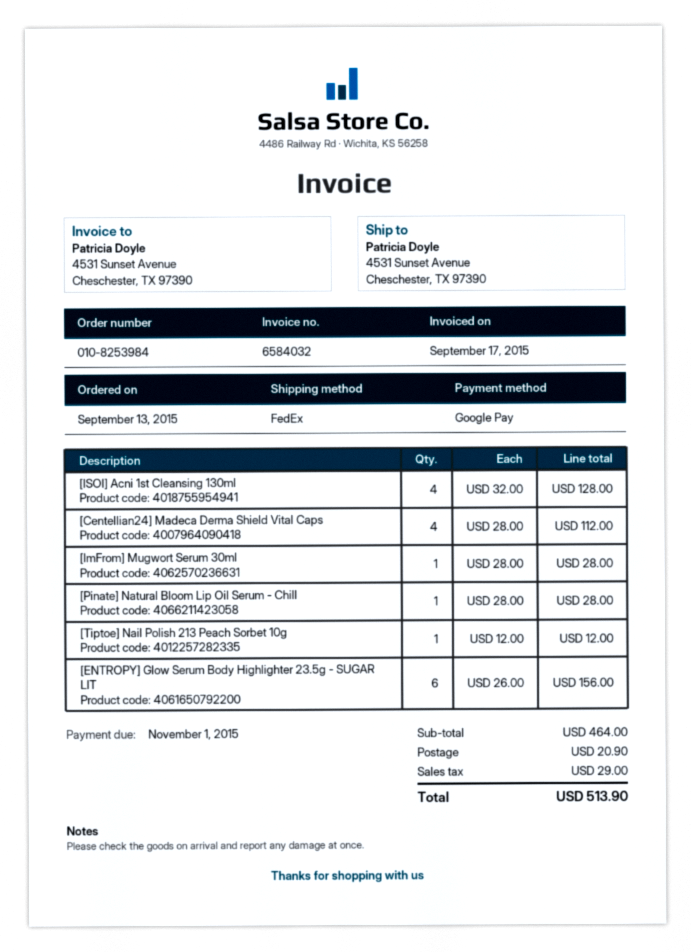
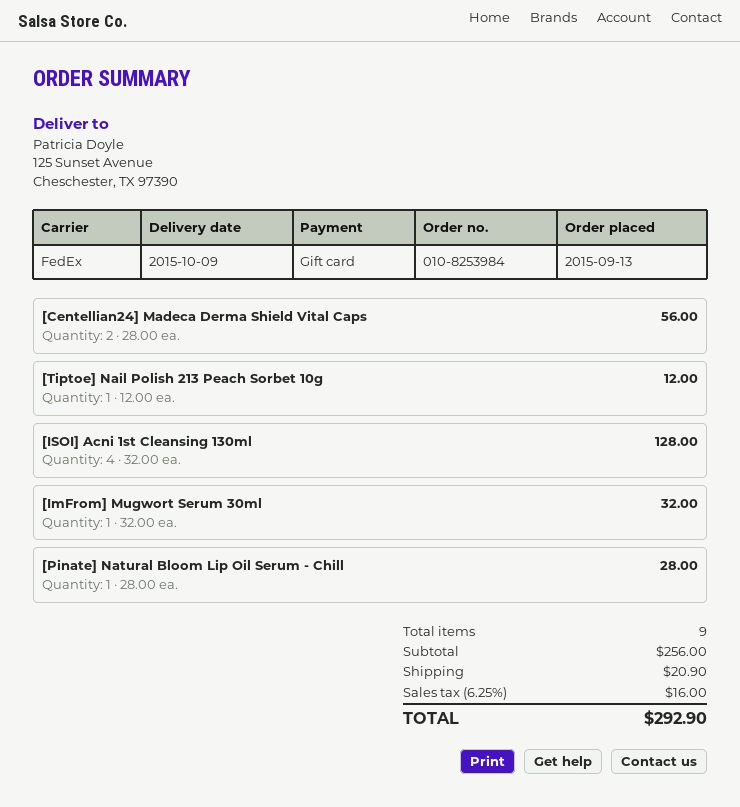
payment method: Google Pay -> gift card
ship to: 4531 Sunset Avenue, Cheschester, TX 97390 -> 125 Sunset Avenue, Cheschester, TX 97390
[Centellian24] Madeca Derma Shield Vital Caps: 4 x 28.00 = 112.00 -> 2 x 28.00 = 56.00
[ImFrom] Mugwort Serum 30ml: 1 x 28.00 = 28.00 -> 1 x 32.00 = 32.00
[ENTROPY] Glow Serum Body Highlighter 23.5g - SUGAR LIT: 6 x 26.00 = 156.00 -> none
subtotal: 464.00 -> 256.00
tax: 29.00 -> 16.00
total: 513.90 -> 292.90

